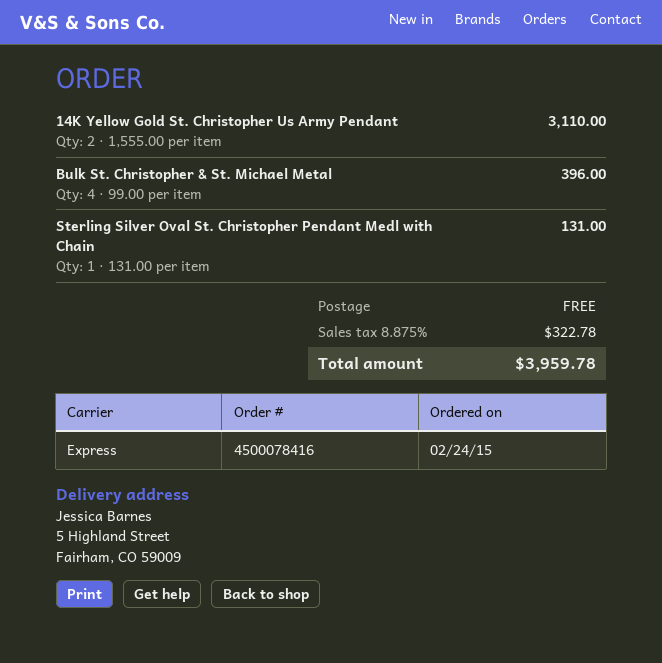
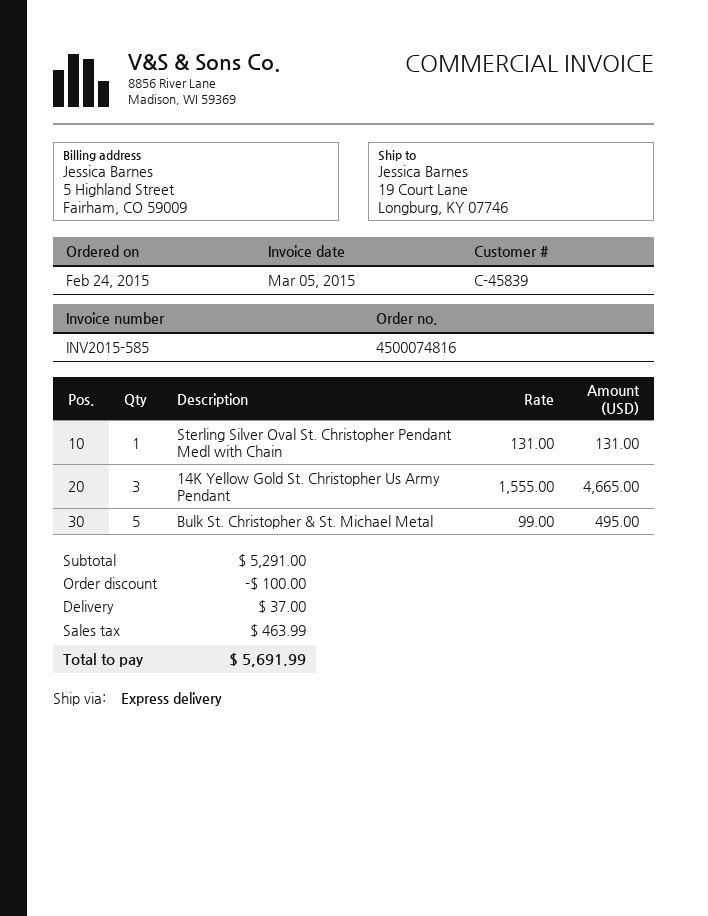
order number: 4500078416 -> 4500074816
ship to: 5 Highland Street, Fairham, CO 59009 -> 19 Court Lane, Longburg, KY 07746
14K Yellow Gold St. Christopher Us Army Pendant: 2 x 1555.00 = 3110.00 -> 3 x 1555.00 = 4665.00
Bulk St. Christopher & St. Michael Metal: 4 x 99.00 = 396.00 -> 5 x 99.00 = 495.00
discount: none -> 100.00
shipping: 0.00 -> 37.00
tax: 322.78 -> 463.99
total: 3959.78 -> 5691.99

